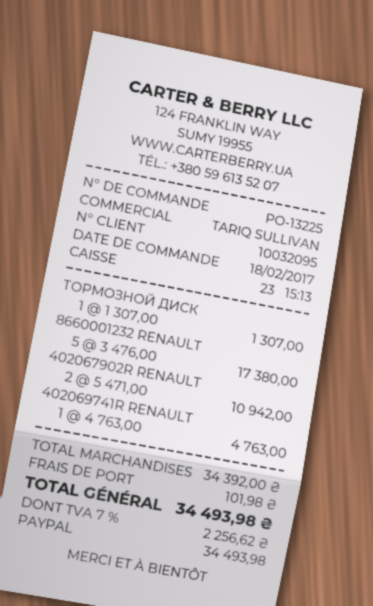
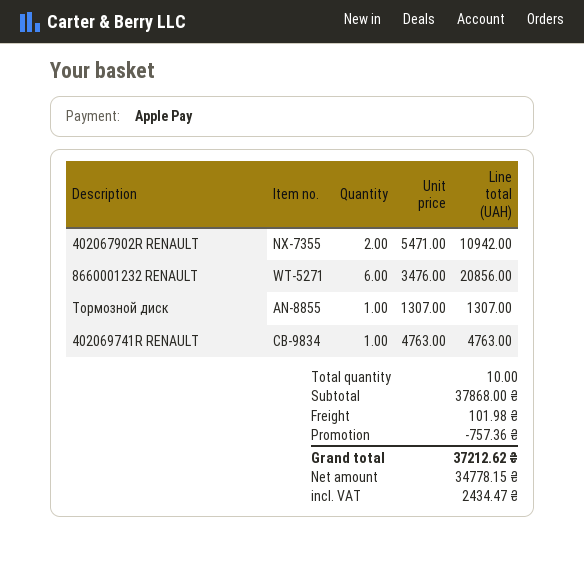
payment method: PayPal -> Apple Pay
8660001232 RENAULT: 5 x 3476.00 = 17380.00 -> 6 x 3476.00 = 20856.00
subtotal: 34392.00 -> 37868.00
discount: none -> 757.36
tax: 2256.62 -> 2434.47
total: 34493.98 -> 37212.62

